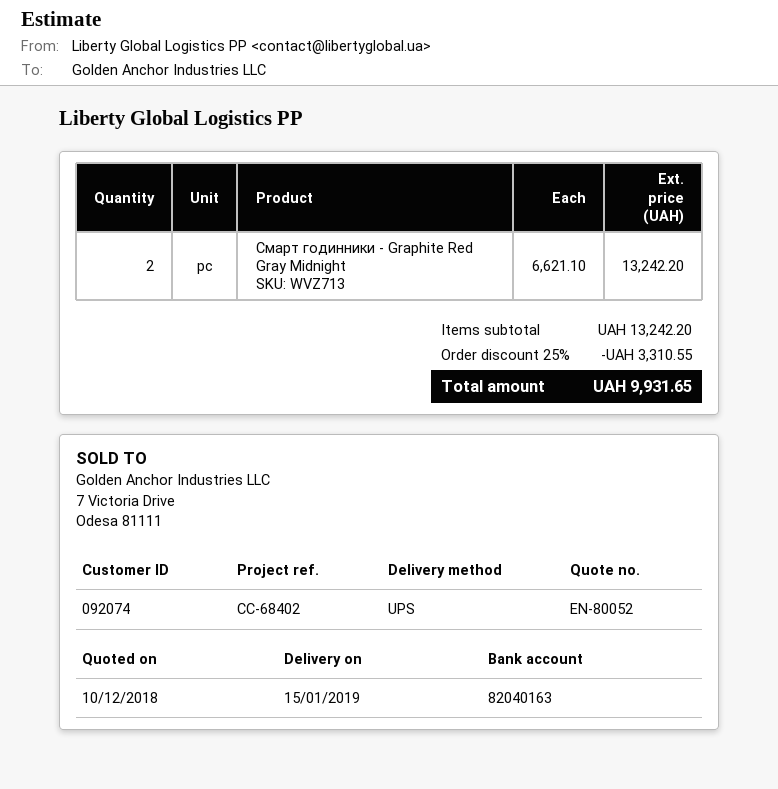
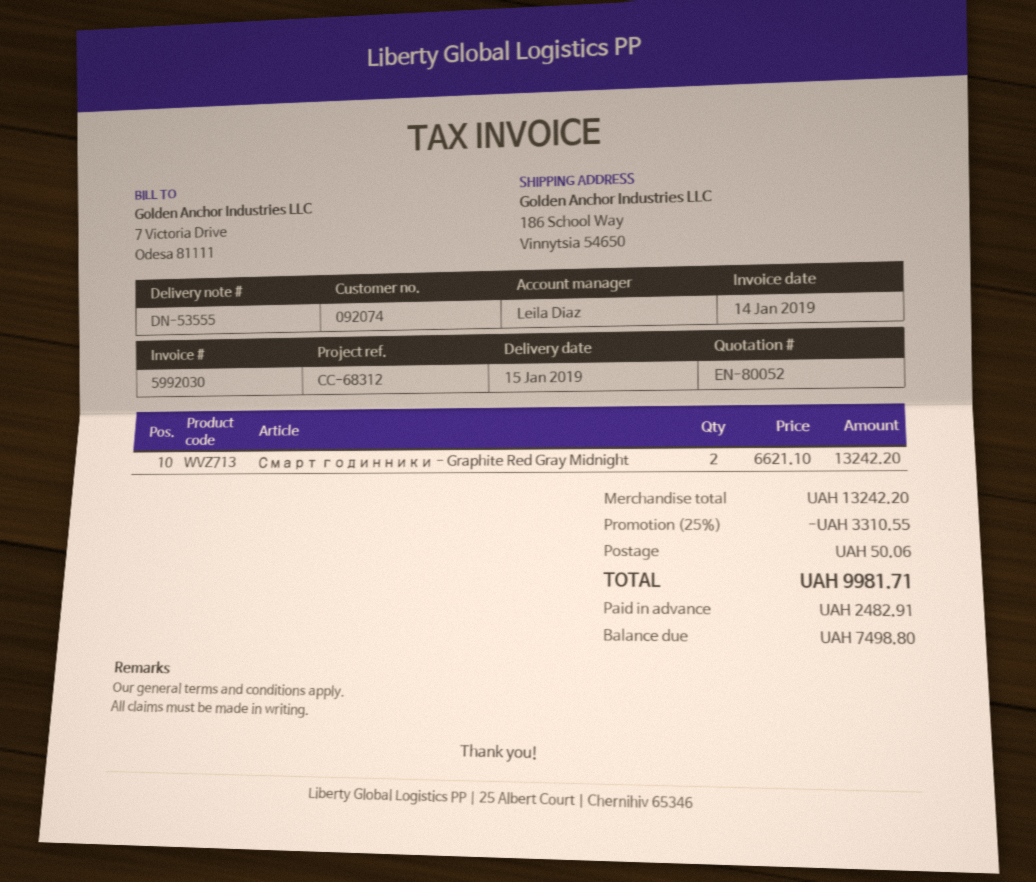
reference: CC-68402 -> CC-68312
shipping: none -> 50.06
total: 9931.65 -> 9981.71

